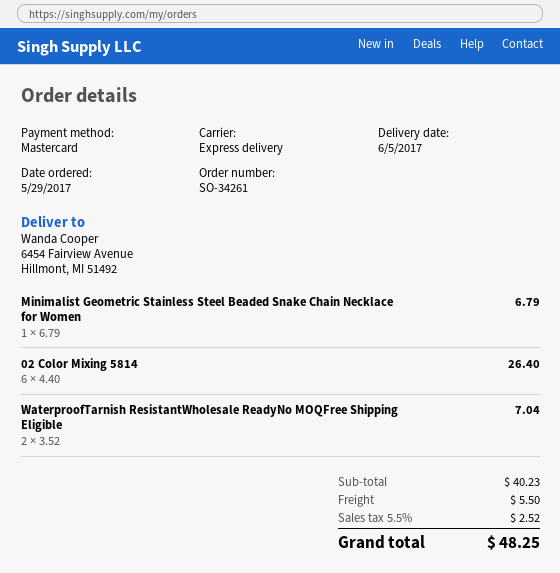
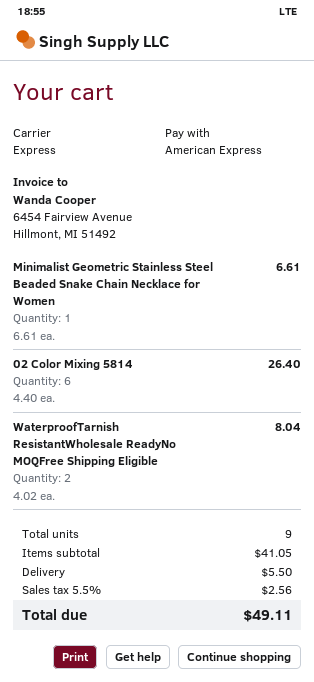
payment method: Mastercard -> American Express
Minimalist Geometric Stainless Steel Beaded Snake Chain Necklace for Women: 1 x 6.79 = 6.79 -> 1 x 6.61 = 6.61
WaterproofTarnish ResistantWholesale ReadyNo MOQFree Shipping Eligible: 2 x 3.52 = 7.04 -> 2 x 4.02 = 8.04
subtotal: 40.23 -> 41.05
tax: 5.5% = 2.52 -> 5.5% = 2.56
total: 48.25 -> 49.11

